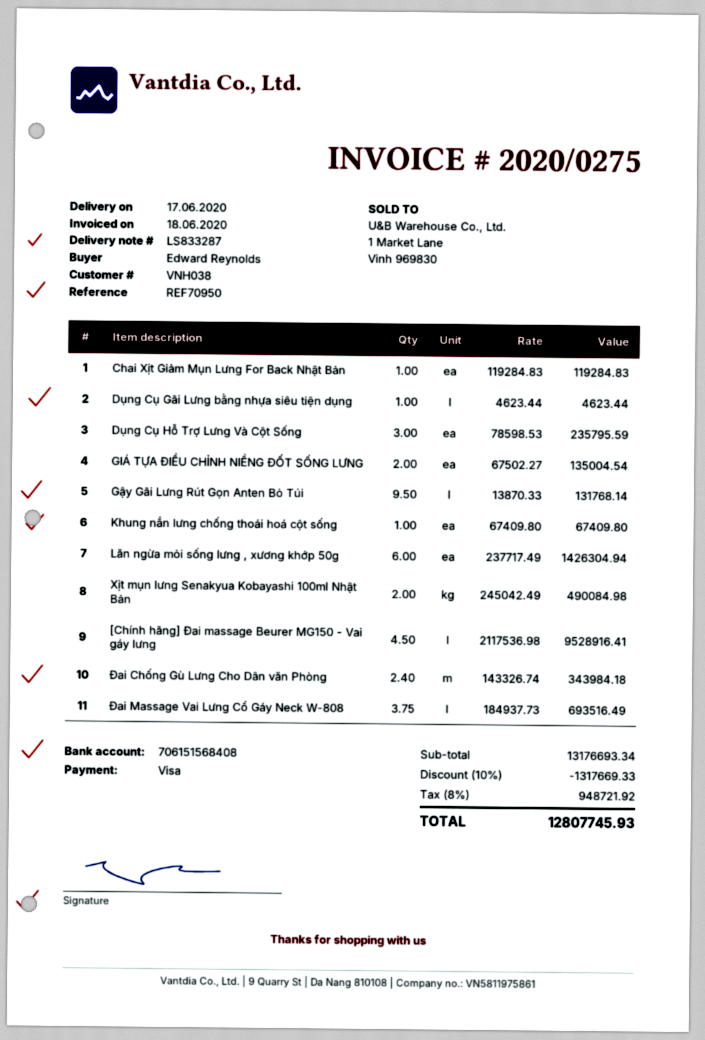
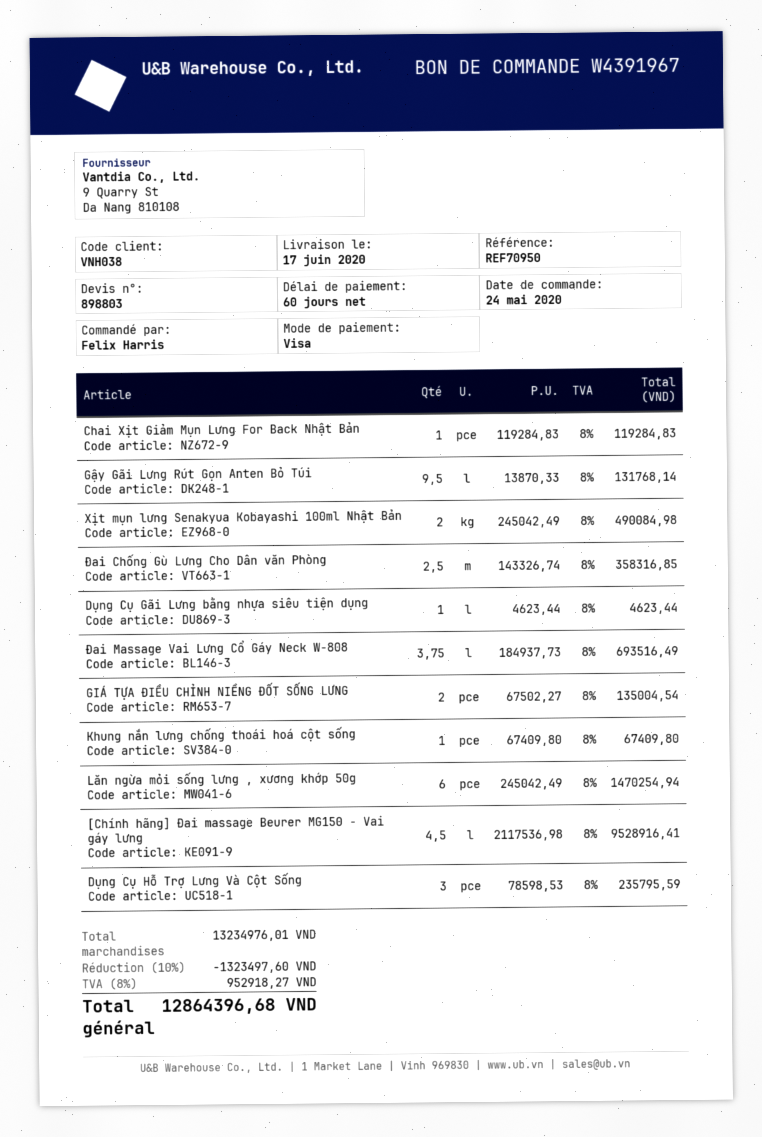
ordered by: Edward Reynolds -> Felix Harris
Lăn ngừa mỏi sống lưng , xương khớp 50g: 6 x 237717.49 = 1426304.94 -> 6 x 245042.49 = 1470254.94
Đai Chống Gù Lưng Cho Dân văn Phòng: 2.4 x 143326.74 = 343984.18 -> 2.5 x 143326.74 = 358316.85
subtotal: 13176693.34 -> 13234976.01
discount: 10% = 1317669.33 -> 10% = 1323497.60
tax: 8% = 948721.92 -> 8% = 952918.27
total: 12807745.93 -> 12864396.68

